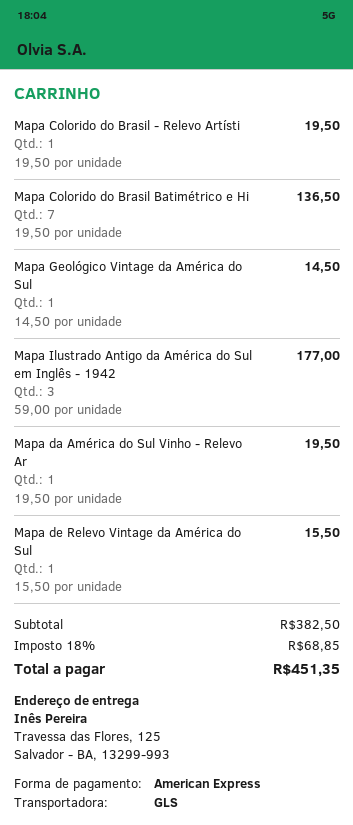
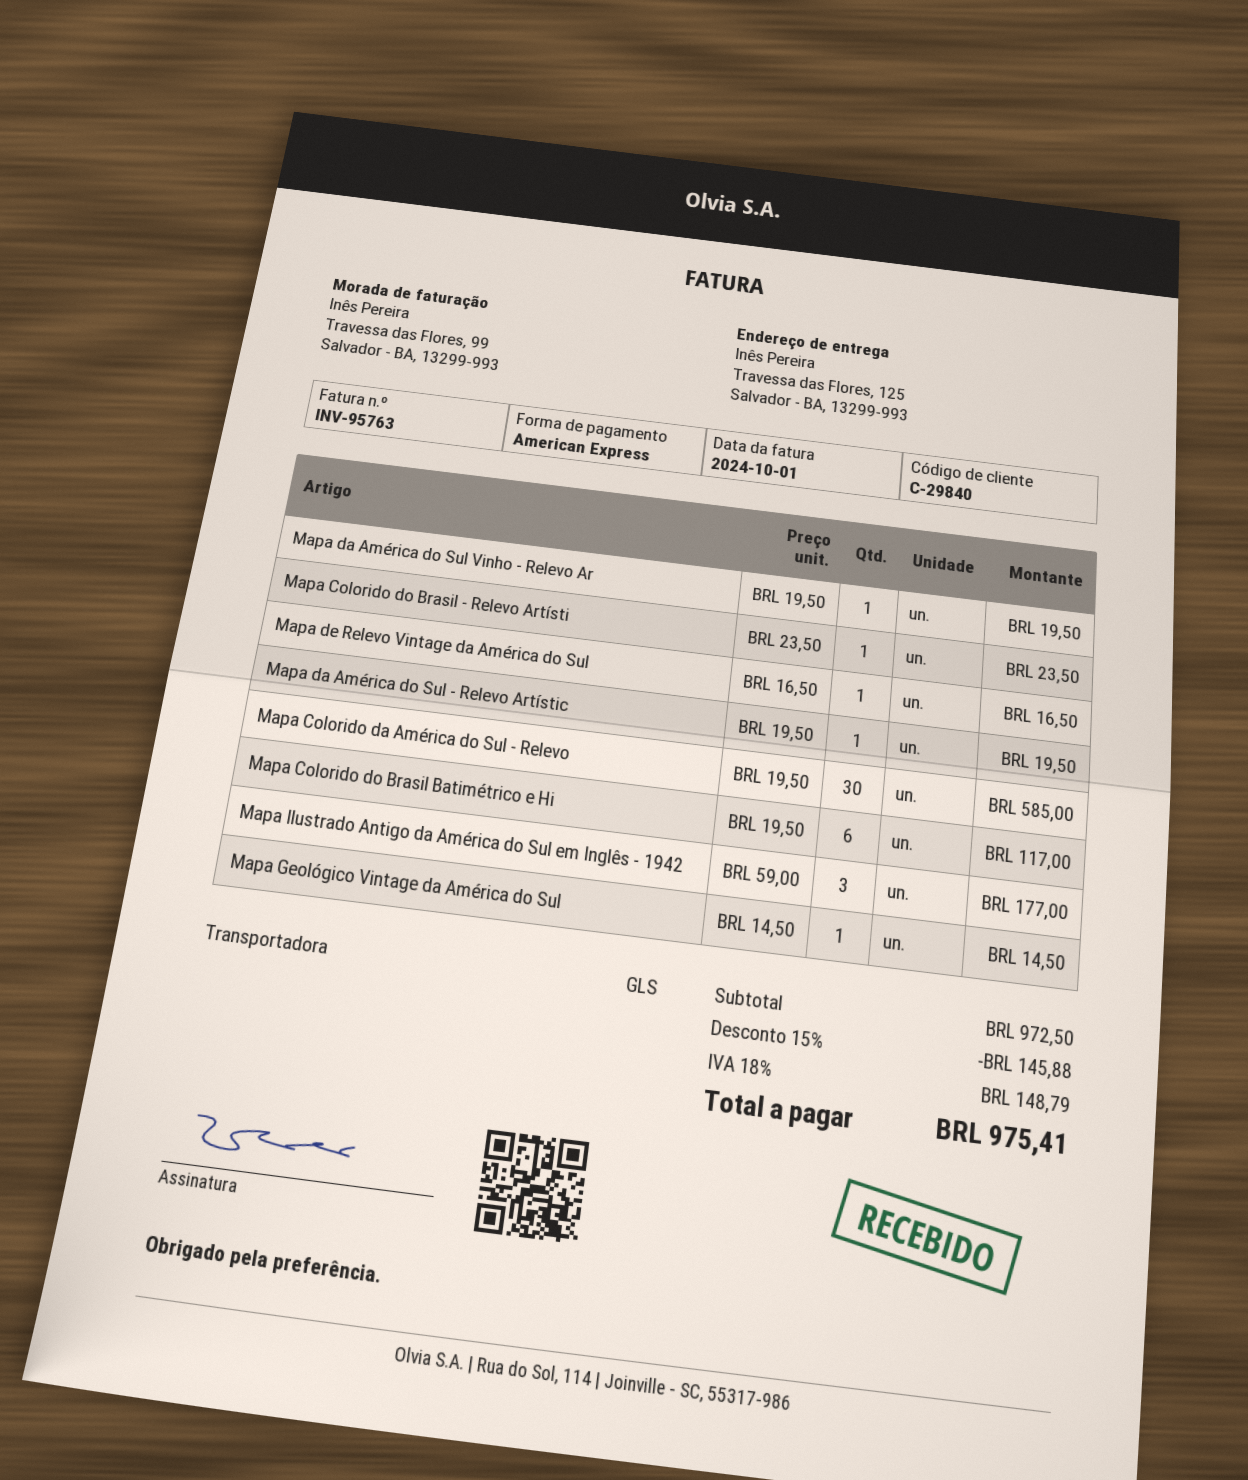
Mapa Colorido do Brasil - Relevo Artísti: 1 x 19.50 = 19.50 -> 1 x 23.50 = 23.50
Mapa Colorido do Brasil Batimétrico e Hi: 7 x 19.50 = 136.50 -> 6 x 19.50 = 117.00
Mapa de Relevo Vintage da América do Sul: 1 x 15.50 = 15.50 -> 1 x 16.50 = 16.50
Mapa da América do Sul - Relevo Artístic: none -> 1 x 19.50 = 19.50
Mapa Colorido da América do Sul - Relevo: none -> 30 x 19.50 = 585.00
subtotal: 382.50 -> 972.50
discount: none -> 15% = 145.88
tax: 18% = 68.85 -> 18% = 148.79
total: 451.35 -> 975.41

